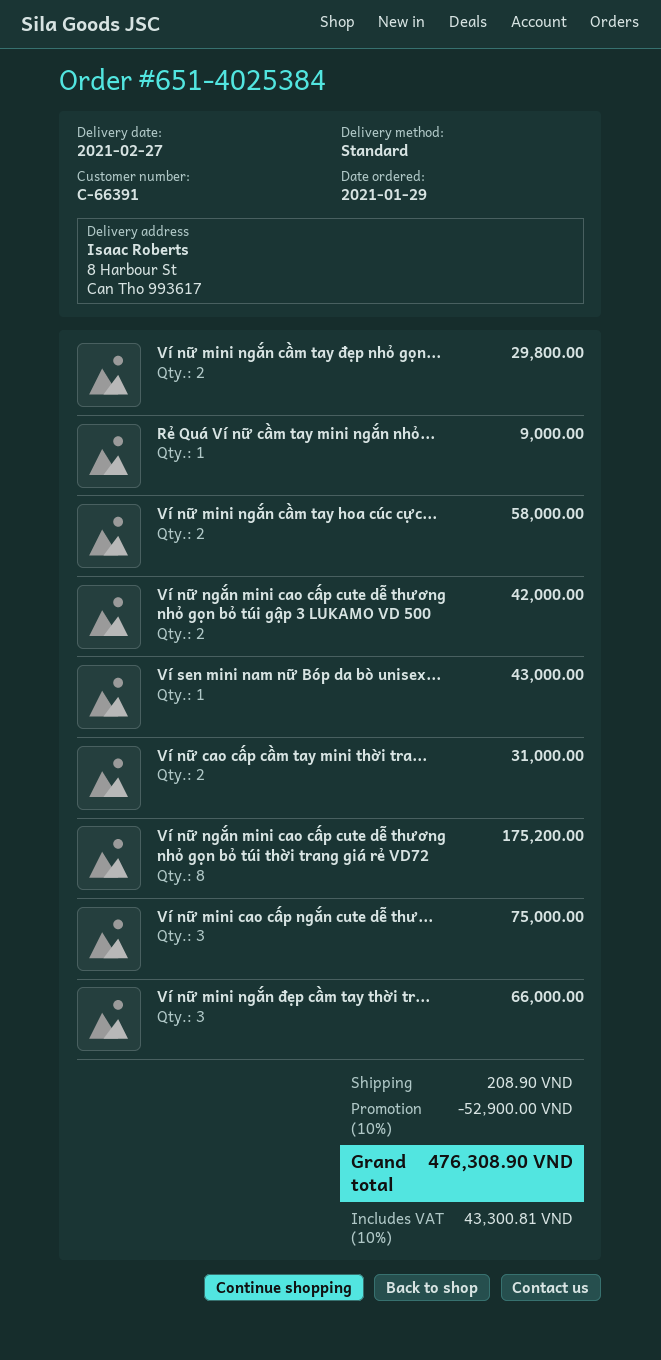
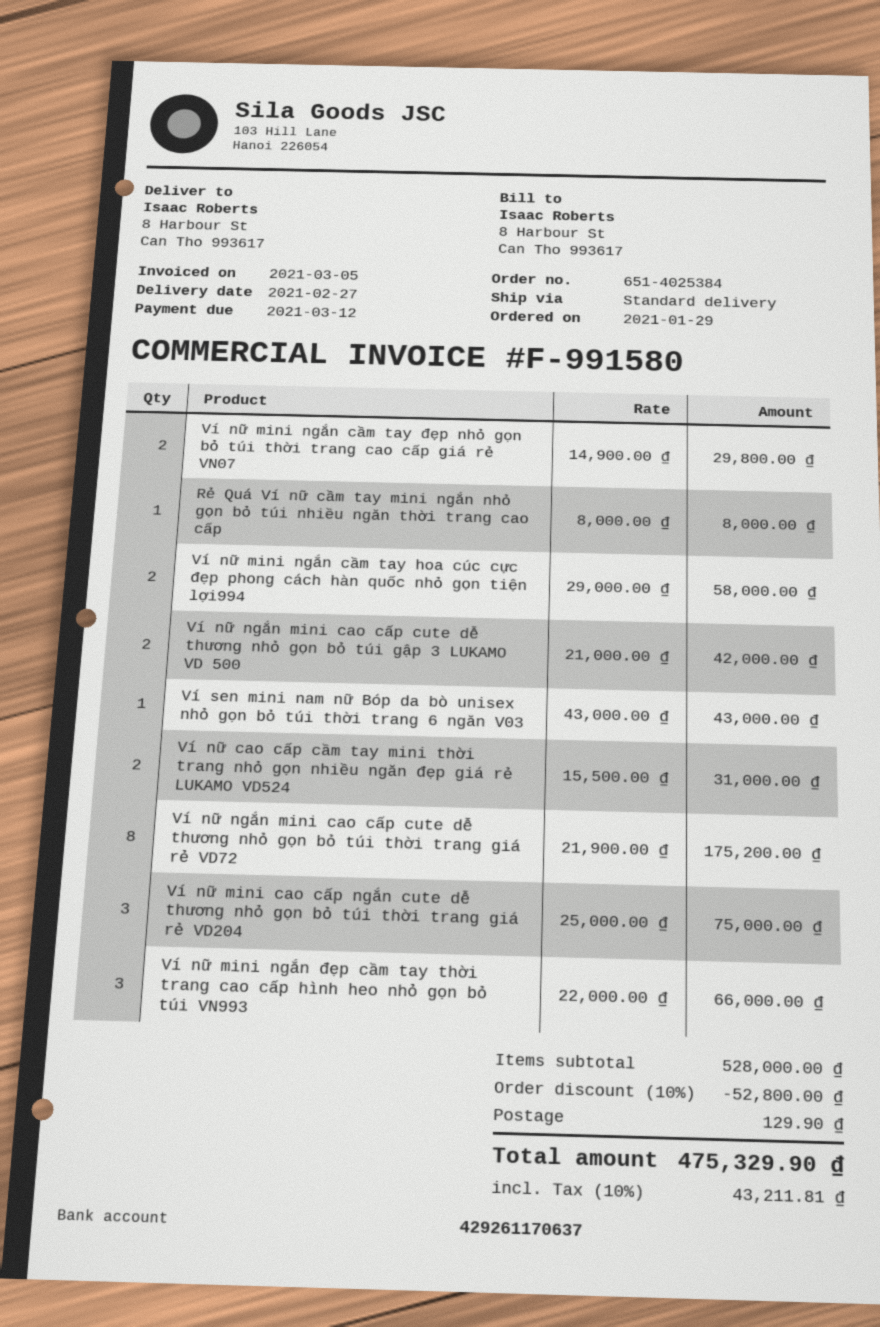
Rẻ Quá Ví nữ cầm tay mini ngắn nhỏ...: 1 for 9000.00 -> 1 for 8000.00
discount: 10% = 52900.00 -> 10% = 52800.00
shipping: 208.90 -> 129.90
tax: 10% = 43300.81 -> 10% = 43211.81
total: 476308.90 -> 475329.90

